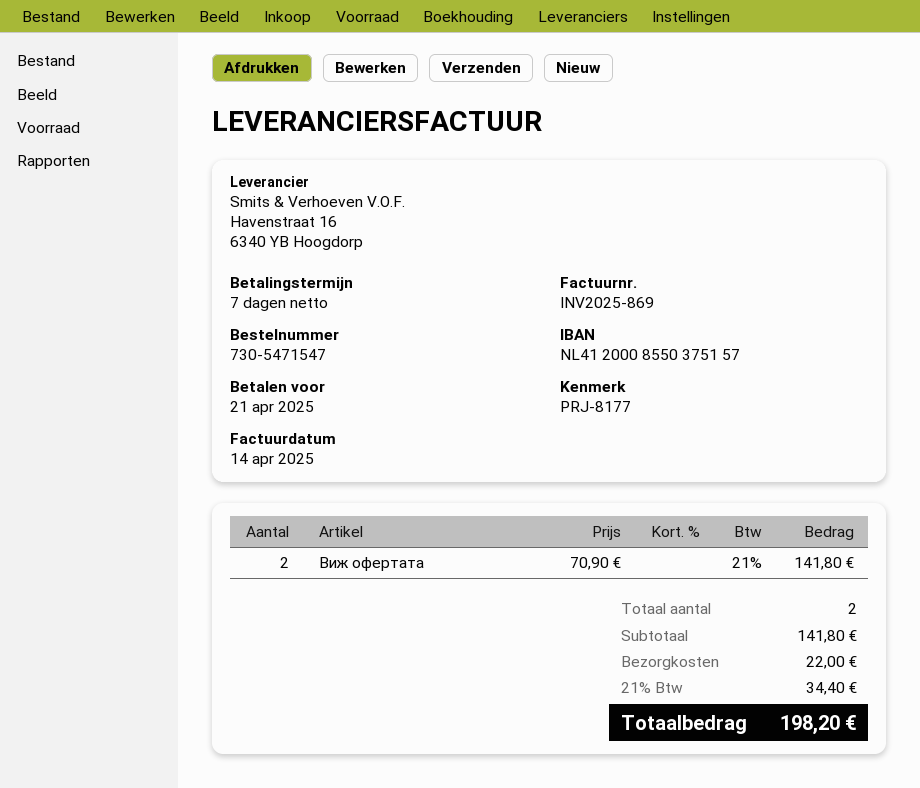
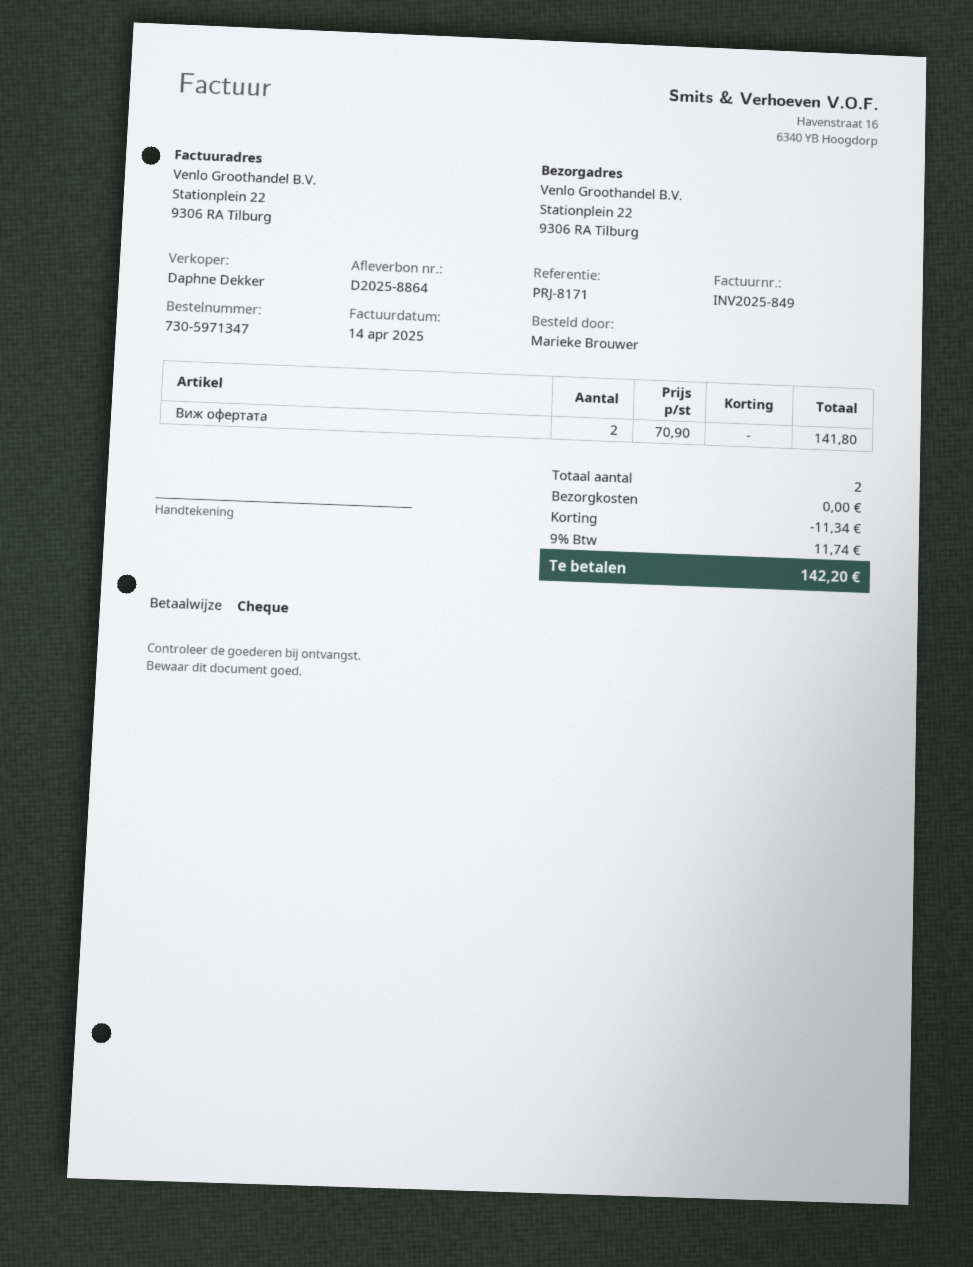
order number: 730-5471547 -> 730-5971347
invoice number: INV2025-869 -> INV2025-849
reference: PRJ-8177 -> PRJ-8171
discount: none -> 11.34
shipping: 22.00 -> 0.00
tax: 21% = 34.40 -> 9% = 11.74
total: 198.20 -> 142.20

